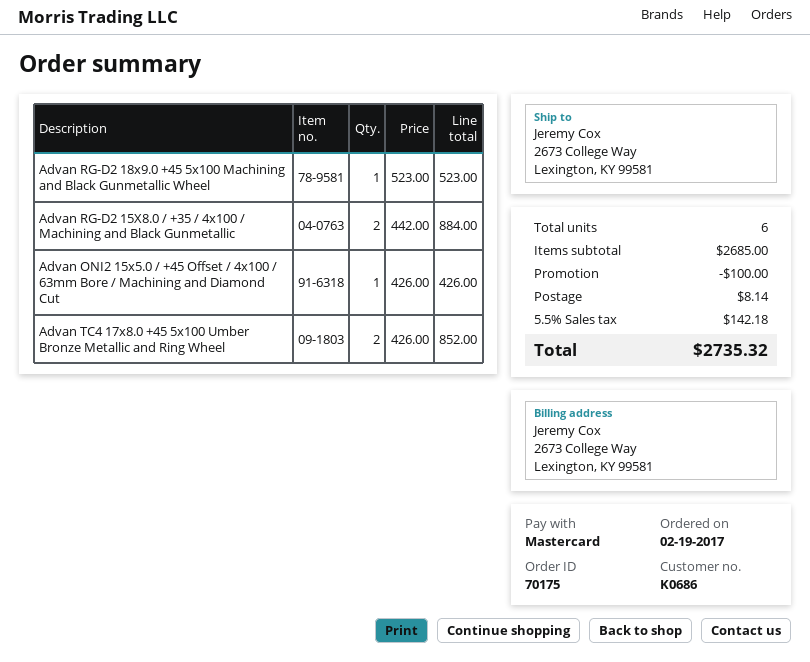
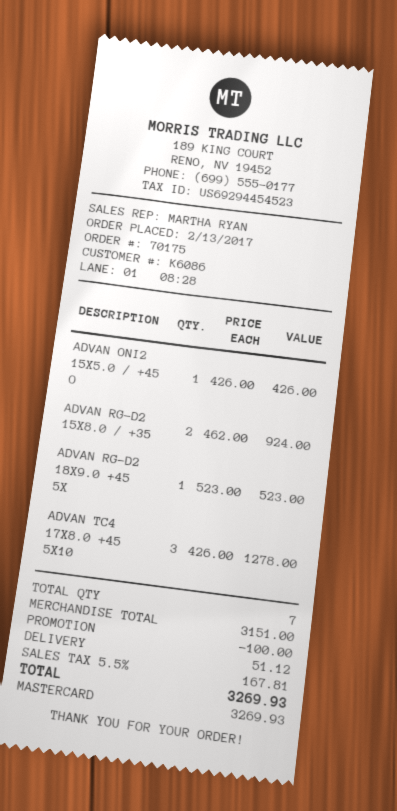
order date: 2017-02-19 -> 2017-02-13
customer number: K0686 -> K6086
Advan RG-D2 15X8.0 / +35 / 4x100 / Machining and Black Gunmetallic: 2 x 442.00 = 884.00 -> 2 x 462.00 = 924.00
Advan TC4 17x8.0 +45 5x100 Umber Bronze Metallic and Ring Wheel: 2 x 426.00 = 852.00 -> 3 x 426.00 = 1278.00
total quantity: 6 -> 7
subtotal: 2685.00 -> 3151.00
shipping: 8.14 -> 51.12
tax: 5.5% = 142.18 -> 5.5% = 167.81
total: 2735.32 -> 3269.93

